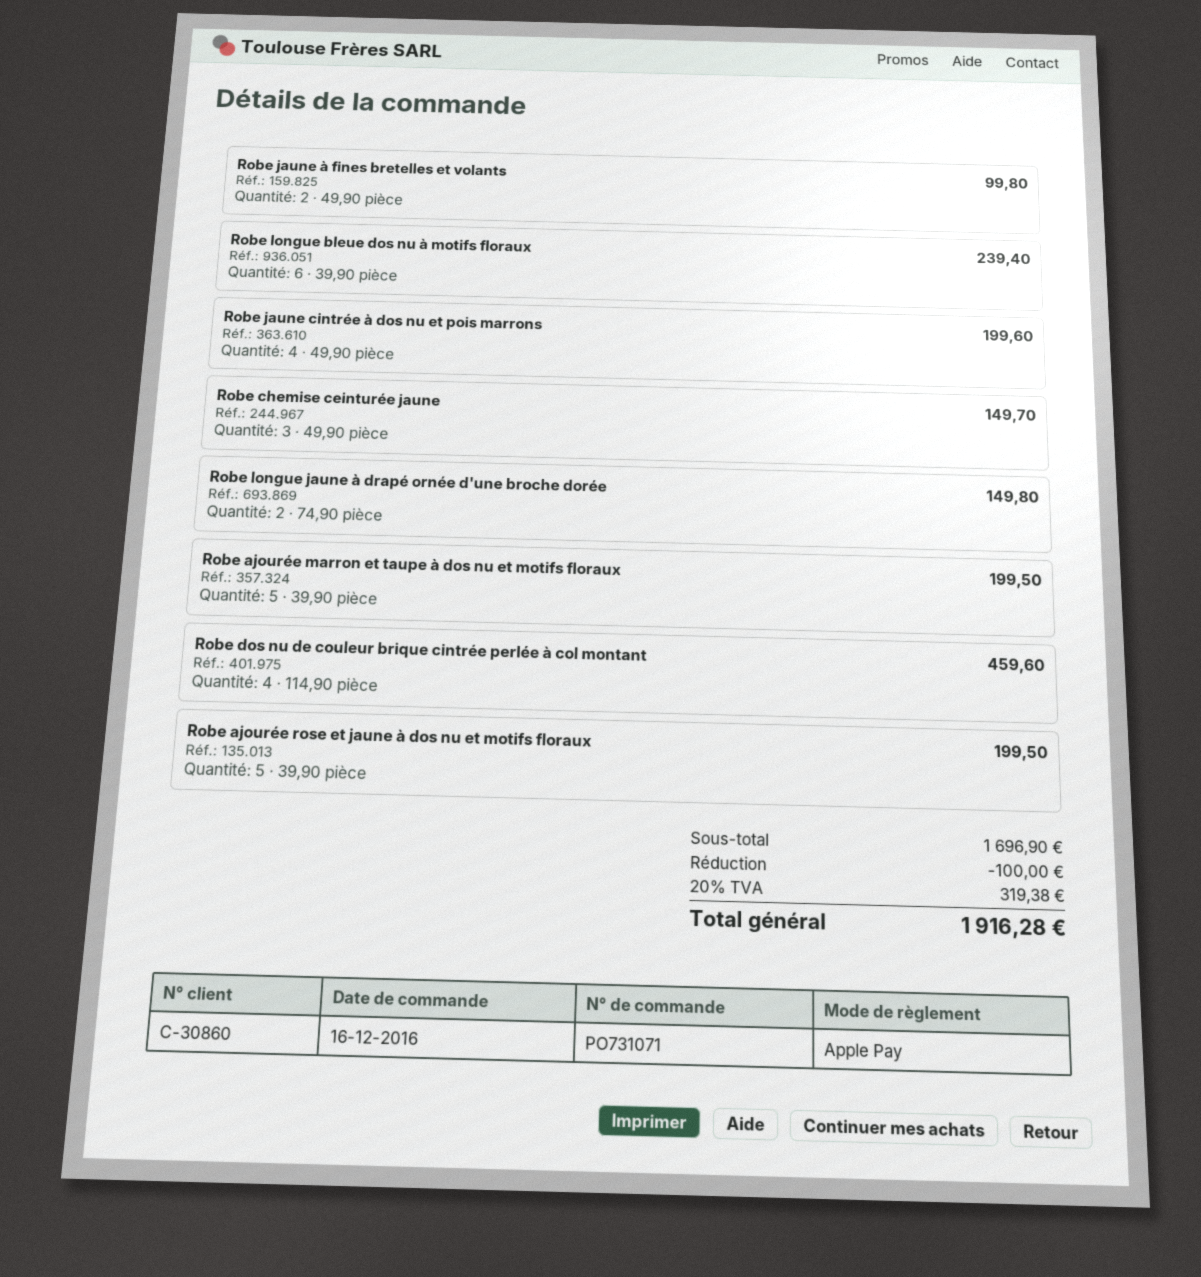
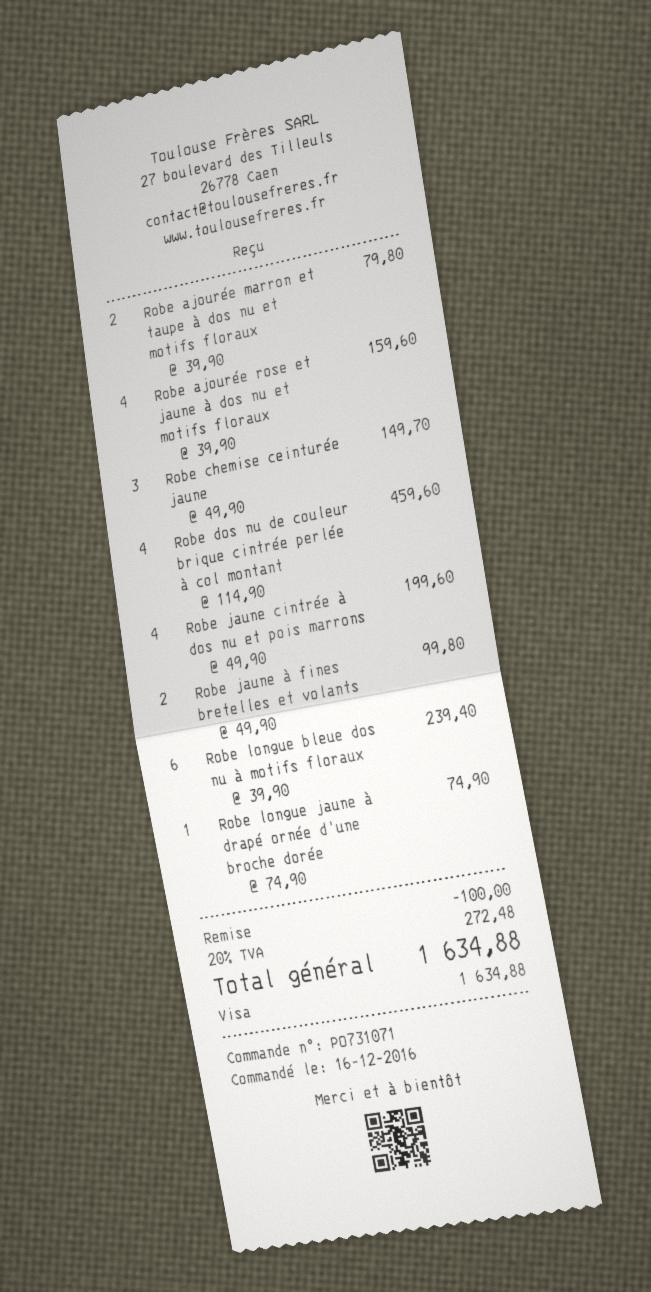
payment method: Apple Pay -> Visa
Robe longue jaune à drapé ornée d'une broche dorée: 2 x 74.90 = 149.80 -> 1 x 74.90 = 74.90
Robe ajourée marron et taupe à dos nu et motifs floraux: 5 x 39.90 = 199.50 -> 2 x 39.90 = 79.80
Robe ajourée rose et jaune à dos nu et motifs floraux: 5 x 39.90 = 199.50 -> 4 x 39.90 = 159.60
tax: 20% = 319.38 -> 20% = 272.48
total: 1916.28 -> 1634.88

